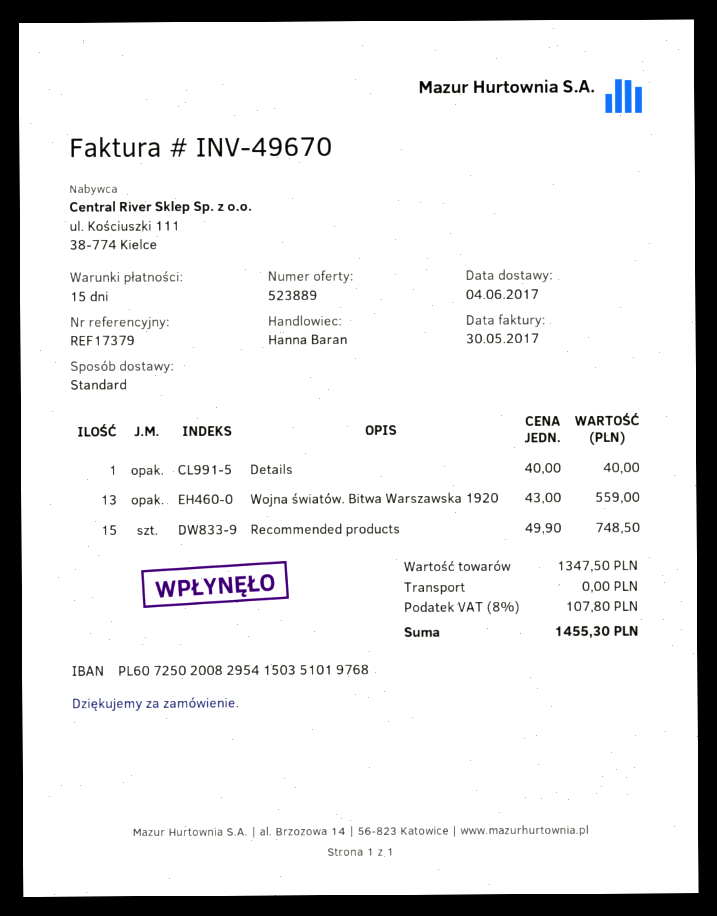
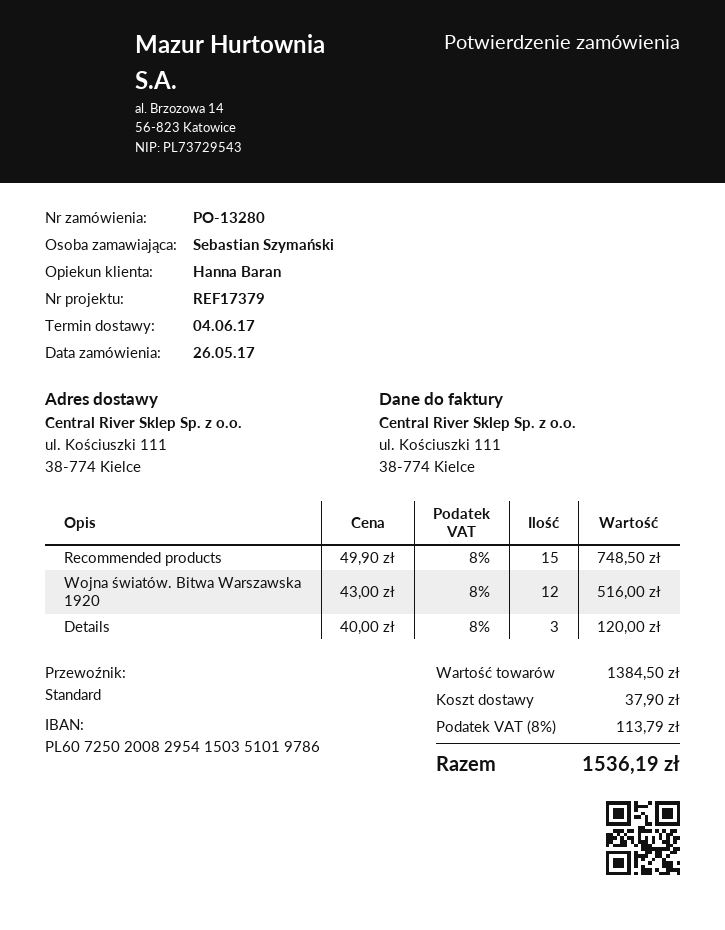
bank account: PL60725020082954150351019768 -> PL60725020082954150351019786
Details: 1 x 40.00 = 40.00 -> 3 x 40.00 = 120.00
Wojna światów. Bitwa Warszawska 1920: 13 x 43.00 = 559.00 -> 12 x 43.00 = 516.00
subtotal: 1347.50 -> 1384.50
shipping: 0.00 -> 37.90
tax: 8% = 107.80 -> 8% = 113.79
total: 1455.30 -> 1536.19

